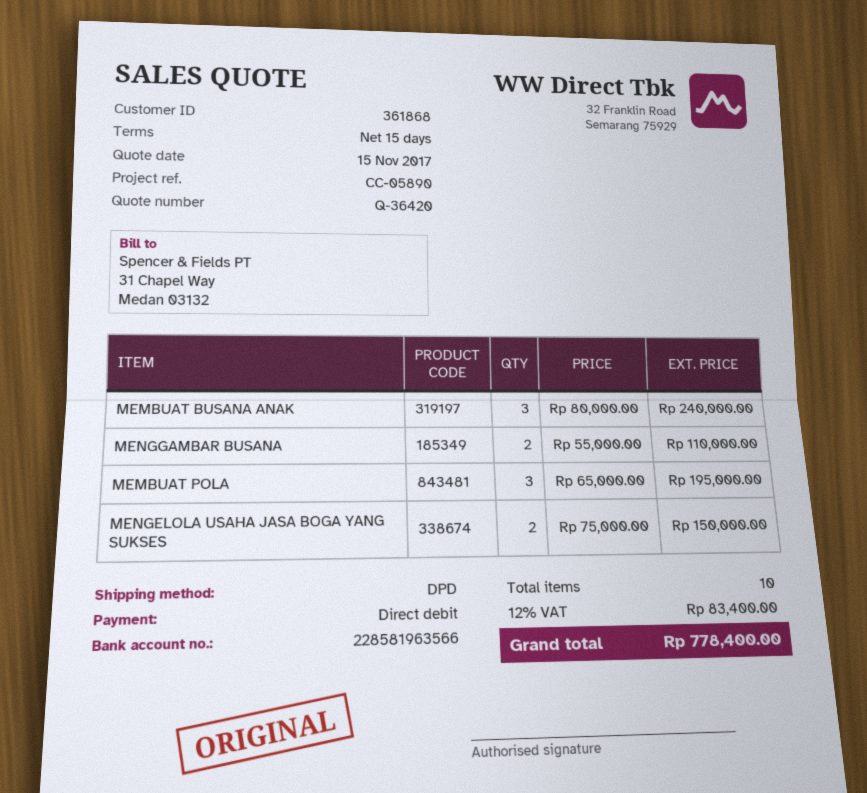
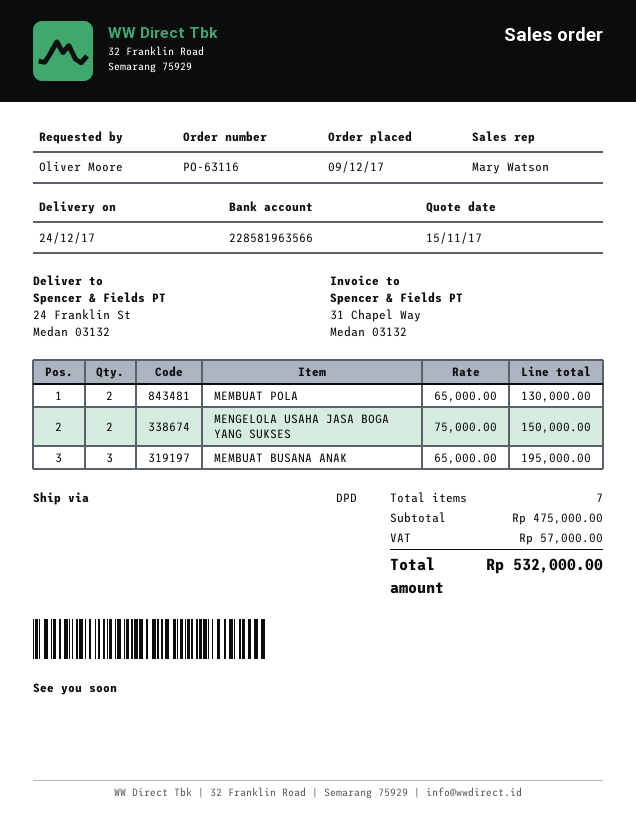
MEMBUAT BUSANA ANAK: 3 x 80000.00 = 240000.00 -> 3 x 65000.00 = 195000.00
MENGGAMBAR BUSANA: 2 x 55000.00 = 110000.00 -> none
MEMBUAT POLA: 3 x 65000.00 = 195000.00 -> 2 x 65000.00 = 130000.00
total quantity: 10 -> 7
tax: 83400.00 -> 57000.00
total: 778400.00 -> 532000.00

